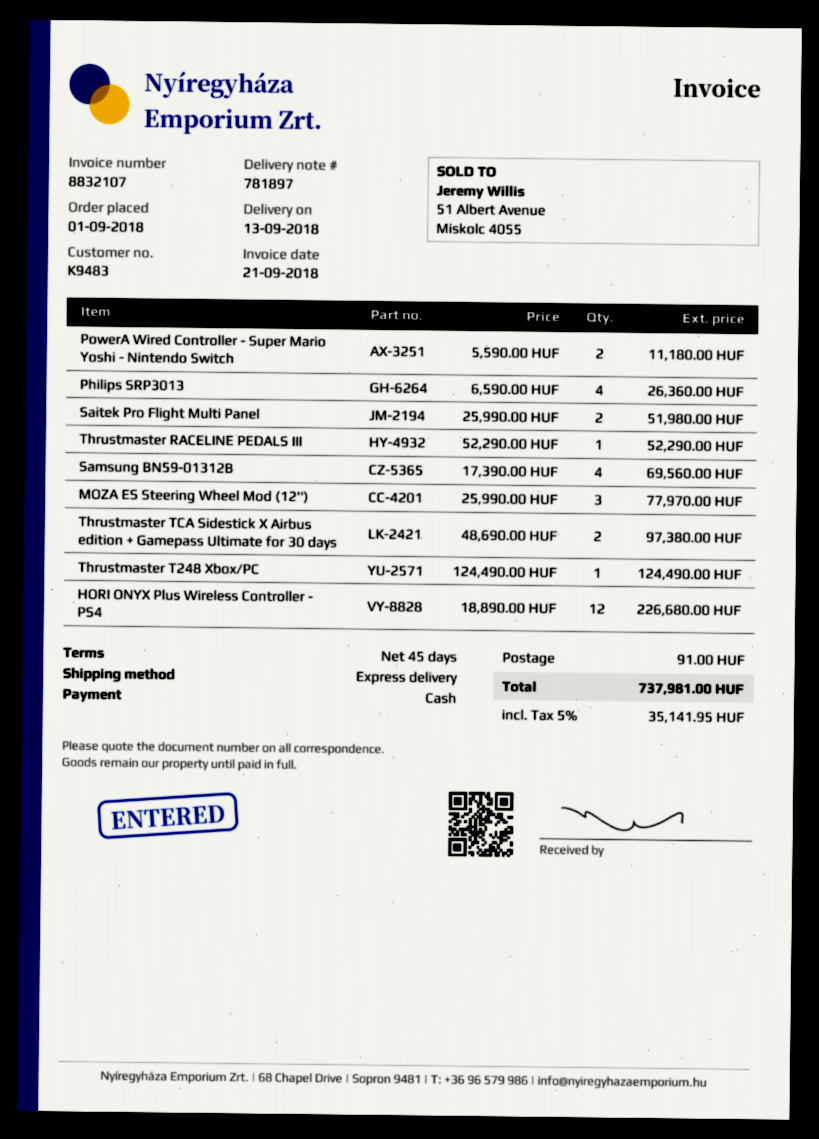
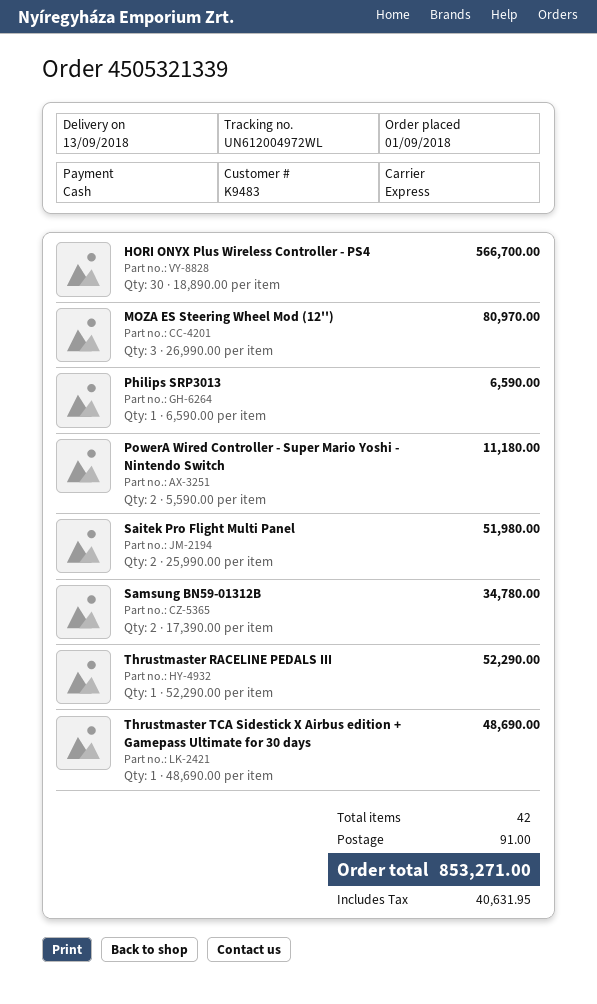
Philips SRP3013: 4 x 6590.00 = 26360.00 -> 1 x 6590.00 = 6590.00
Samsung BN59-01312B: 4 x 17390.00 = 69560.00 -> 2 x 17390.00 = 34780.00
MOZA ES Steering Wheel Mod (12''): 3 x 25990.00 = 77970.00 -> 3 x 26990.00 = 80970.00
Thrustmaster TCA Sidestick X Airbus edition + Gamepass Ultimate for 30 days: 2 x 48690.00 = 97380.00 -> 1 x 48690.00 = 48690.00
Thrustmaster T248 Xbox/PC: 1 x 124490.00 = 124490.00 -> none
HORI ONYX Plus Wireless Controller - PS4: 12 x 18890.00 = 226680.00 -> 30 x 18890.00 = 566700.00
tax: 35141.95 -> 40631.95
total: 737981.00 -> 853271.00

